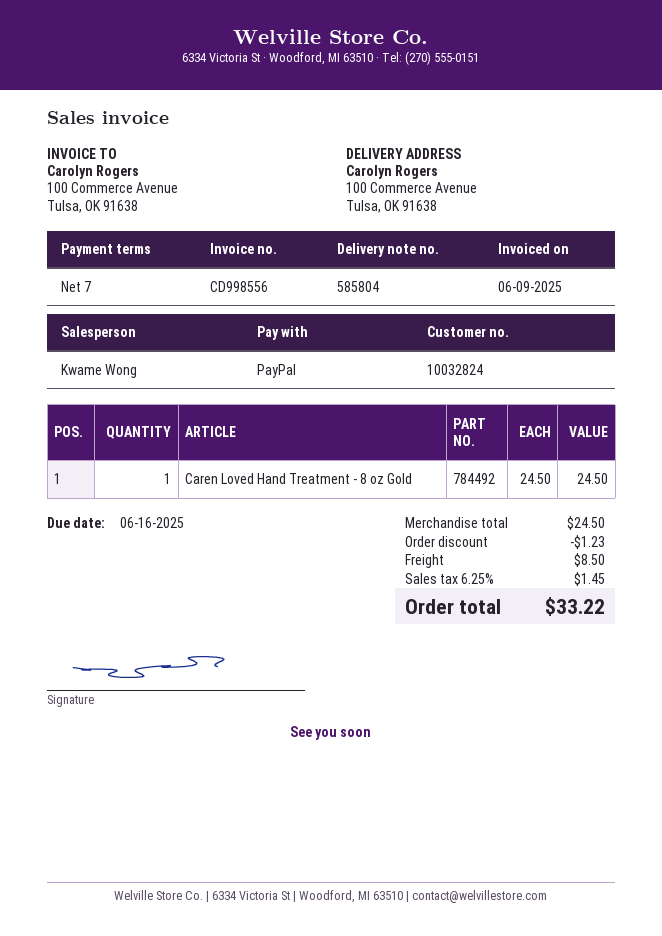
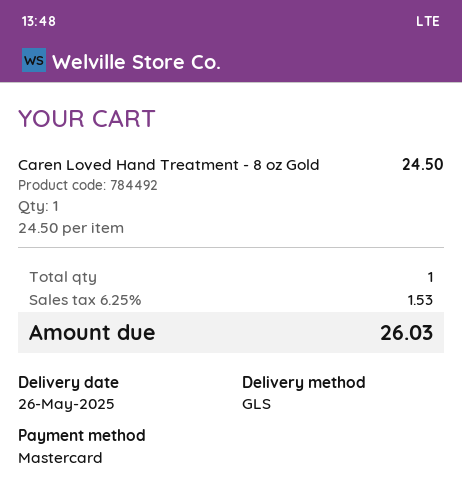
payment method: PayPal -> Mastercard
discount: 1.23 -> none
shipping: 8.50 -> none
tax: 6.25% = 1.45 -> 6.25% = 1.53
total: 33.22 -> 26.03

